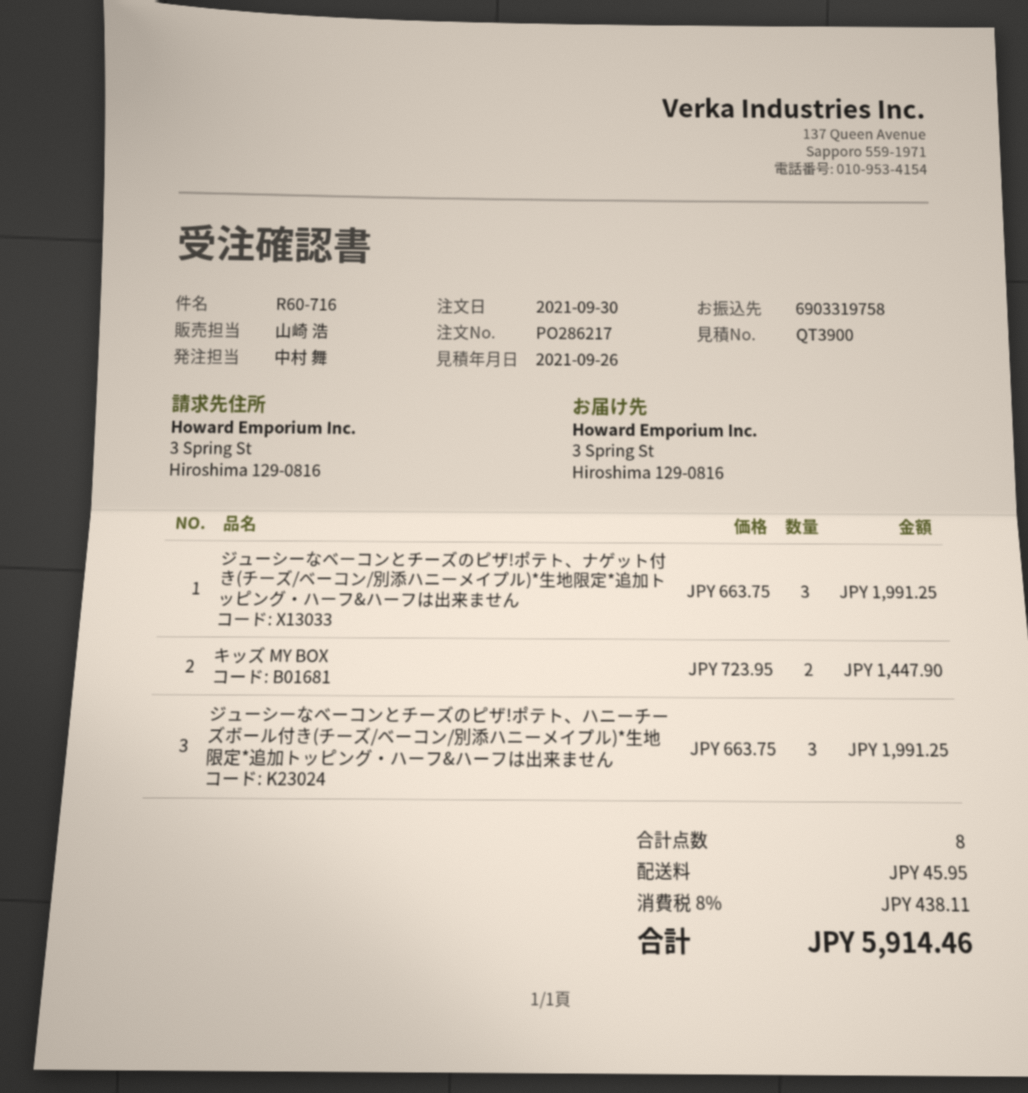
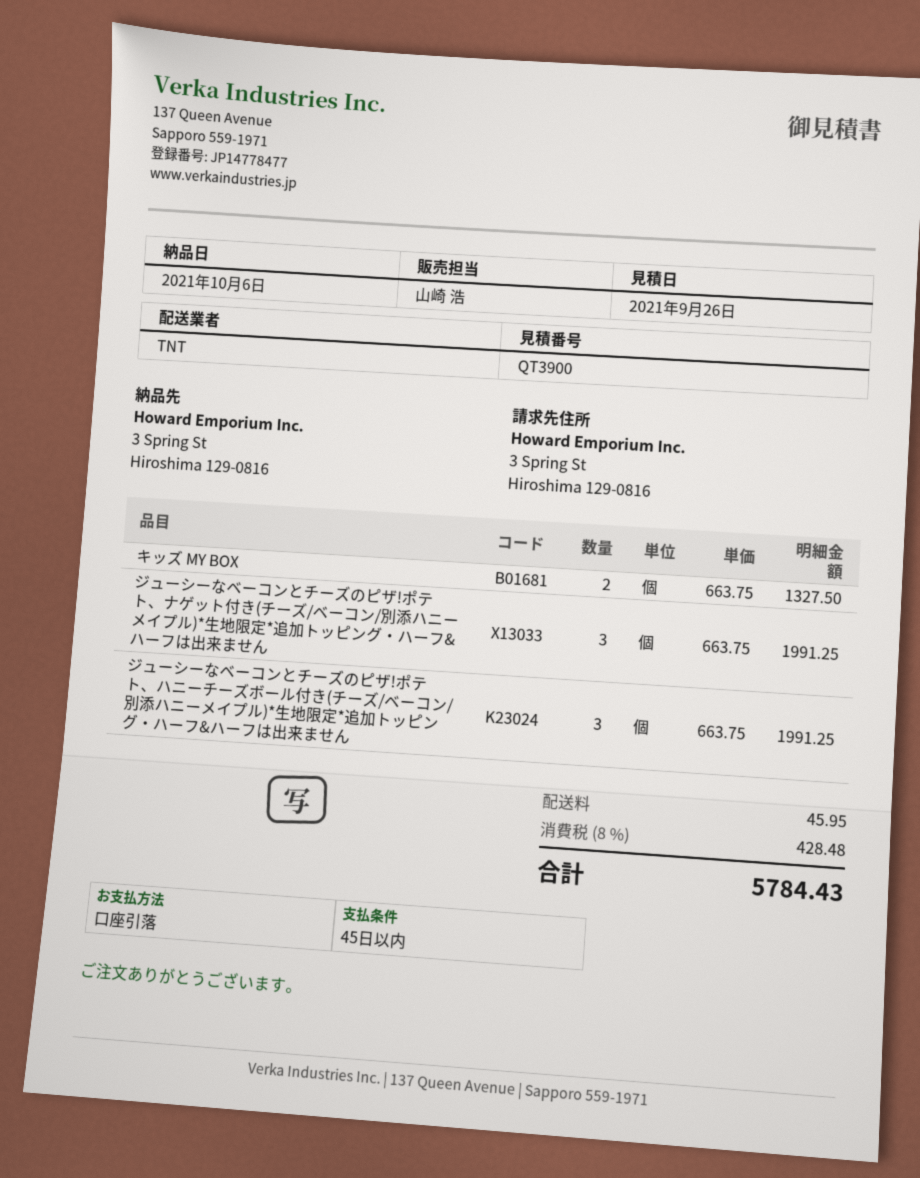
キッズ MY BOX: 2 x 723.95 = 1447.90 -> 2 x 663.75 = 1327.50
tax: 8% = 438.11 -> 8% = 428.48
total: 5914.46 -> 5784.43

